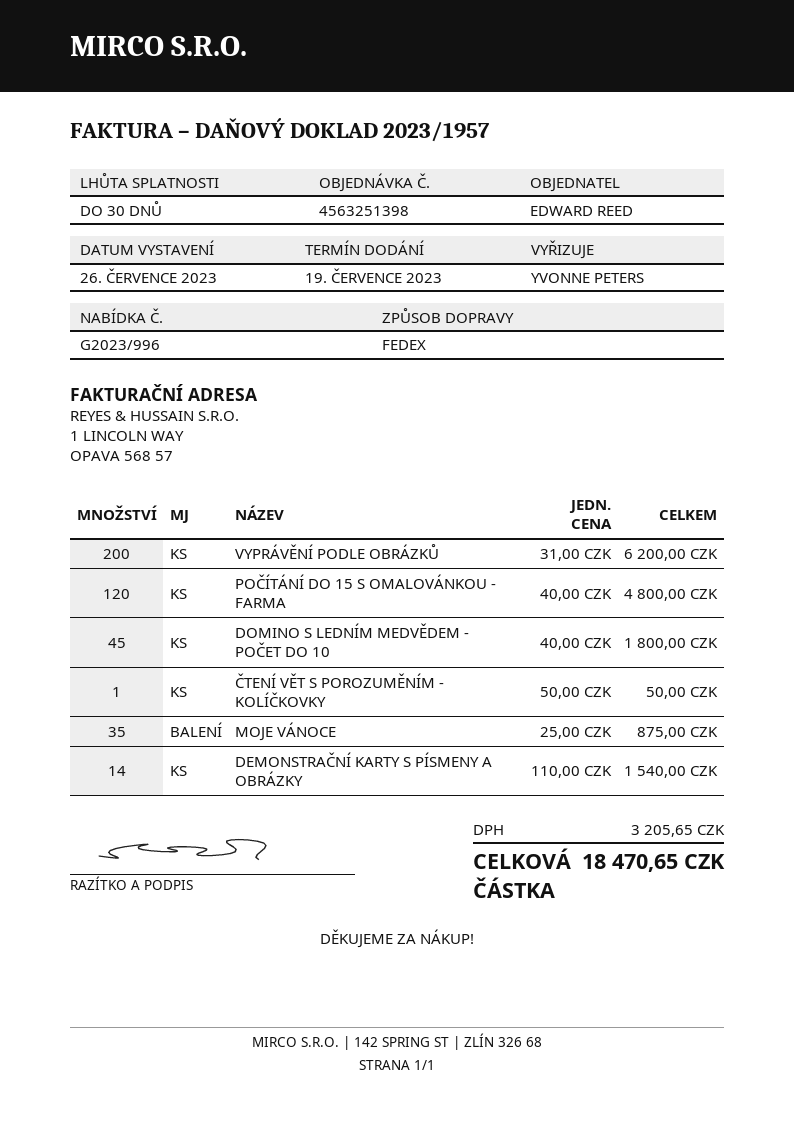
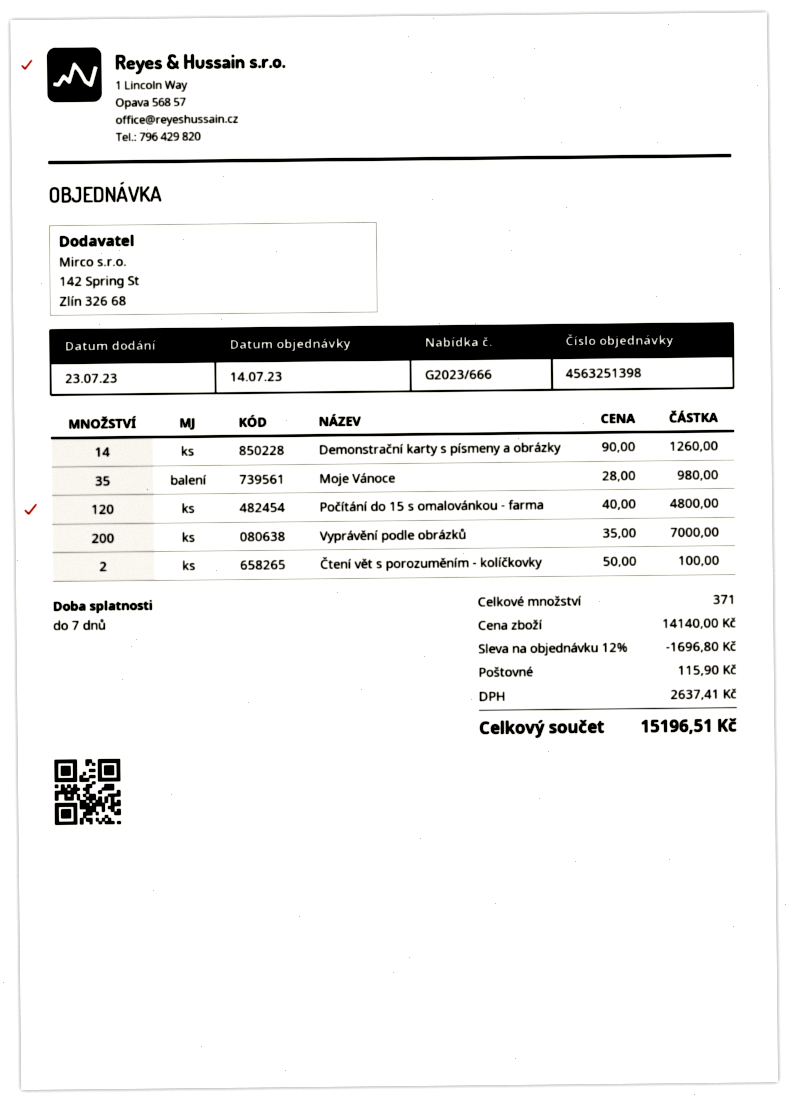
quote number: G2023/996 -> G2023/666
delivery date: 2023-07-19 -> 2023-07-23
payment terms: 30 days -> 7 days
VYPRÁVĚNÍ PODLE OBRÁZKŮ: 200 x 31.00 = 6200.00 -> 200 x 35.00 = 7000.00
DOMINO S LEDNÍM MEDVĚDEM - POČET DO 10: 45 x 40.00 = 1800.00 -> none
ČTENÍ VĚT S POROZUMĚNÍM - KOLÍČKOVKY: 1 x 50.00 = 50.00 -> 2 x 50.00 = 100.00
MOJE VÁNOCE: 35 x 25.00 = 875.00 -> 35 x 28.00 = 980.00
DEMONSTRAČNÍ KARTY S PÍSMENY A OBRÁZKY: 14 x 110.00 = 1540.00 -> 14 x 90.00 = 1260.00
discount: none -> 12% = 1696.80
shipping: none -> 115.90
tax: 3205.65 -> 2637.41
total: 18470.65 -> 15196.51

